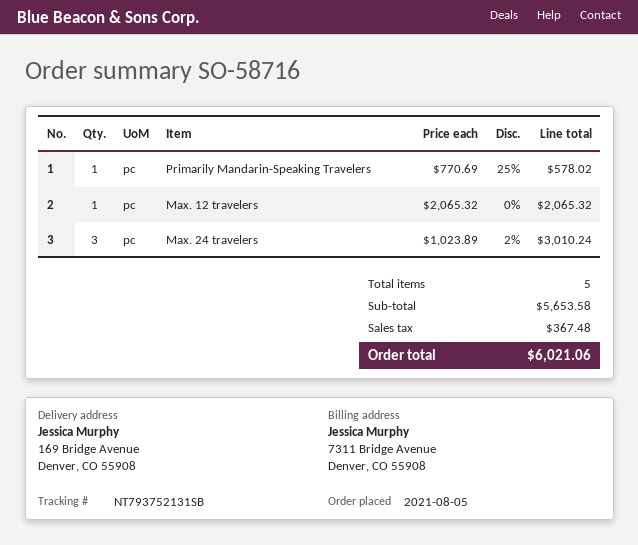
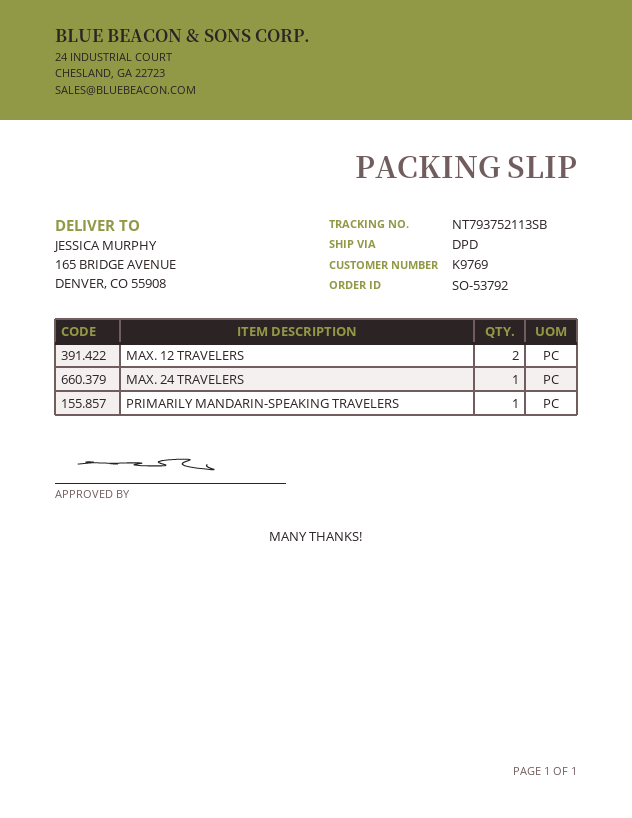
order number: SO-58716 -> SO-53792
tracking number: NT793752131SB -> NT793752113SB
ship to: 169 Bridge Avenue, Denver, CO 55908 -> 165 BRIDGE AVENUE, DENVER, CO 55908
Max. 12 travelers: 1 -> 2
Max. 24 travelers: 3 -> 1

